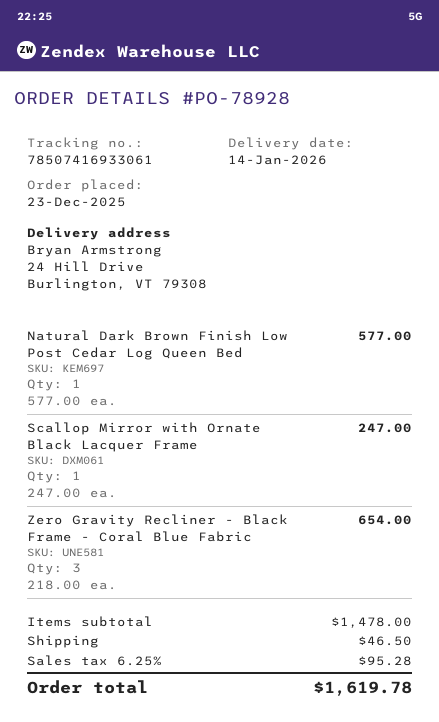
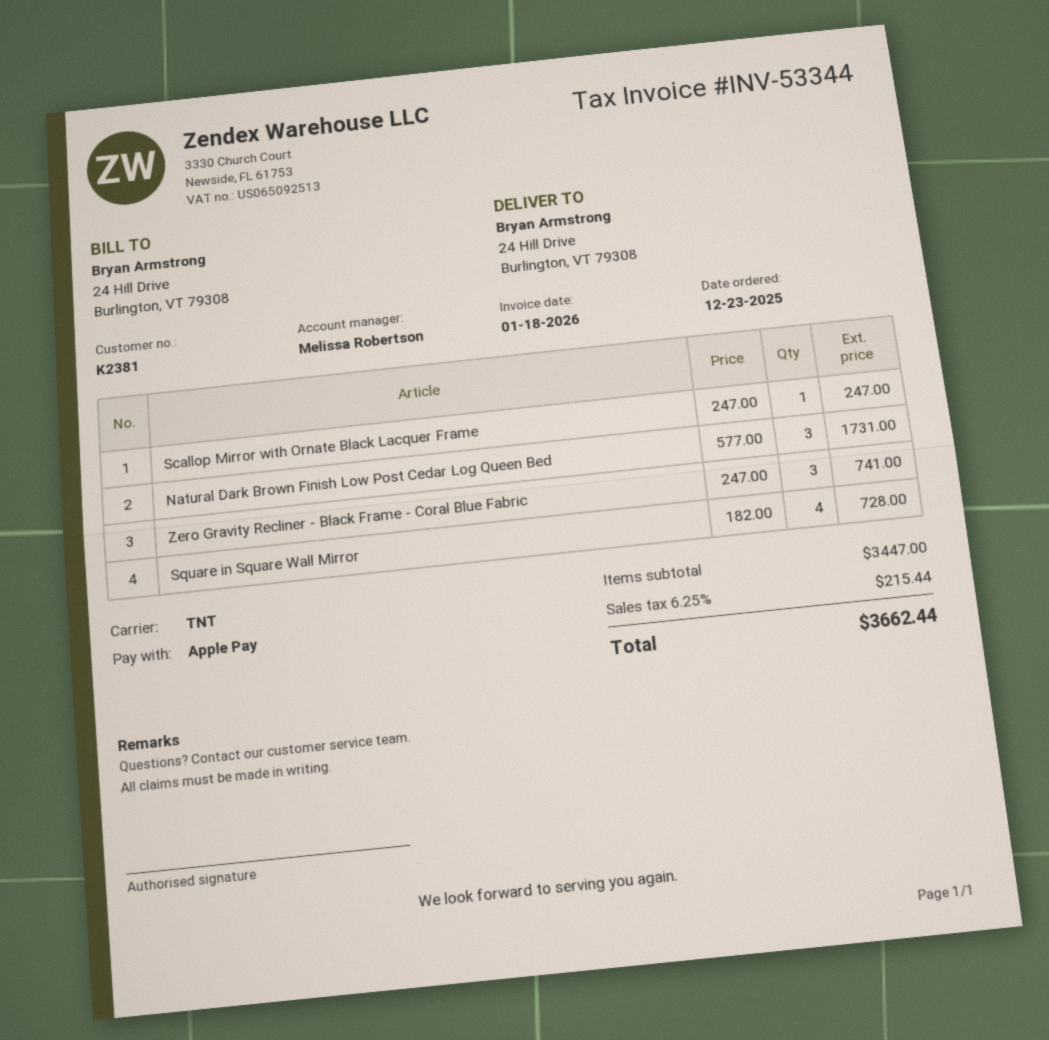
Natural Dark Brown Finish Low Post Cedar Log Queen Bed: 1 x 577.00 = 577.00 -> 3 x 577.00 = 1731.00
Zero Gravity Recliner - Black Frame - Coral Blue Fabric: 3 x 218.00 = 654.00 -> 3 x 247.00 = 741.00
Square in Square Wall Mirror: none -> 4 x 182.00 = 728.00
subtotal: 1478.00 -> 3447.00
shipping: 46.50 -> none
tax: 6.25% = 95.28 -> 6.25% = 215.44
total: 1619.78 -> 3662.44

